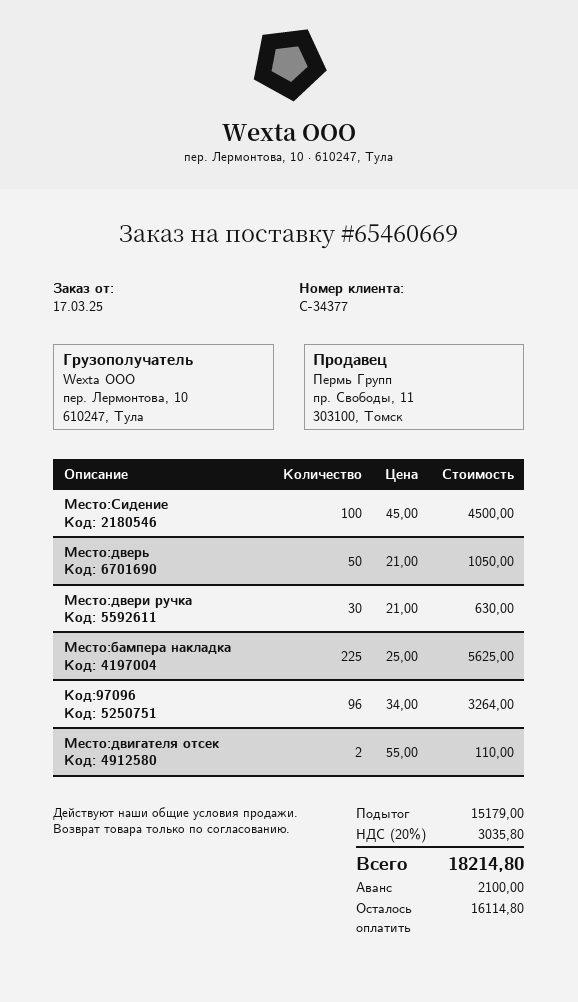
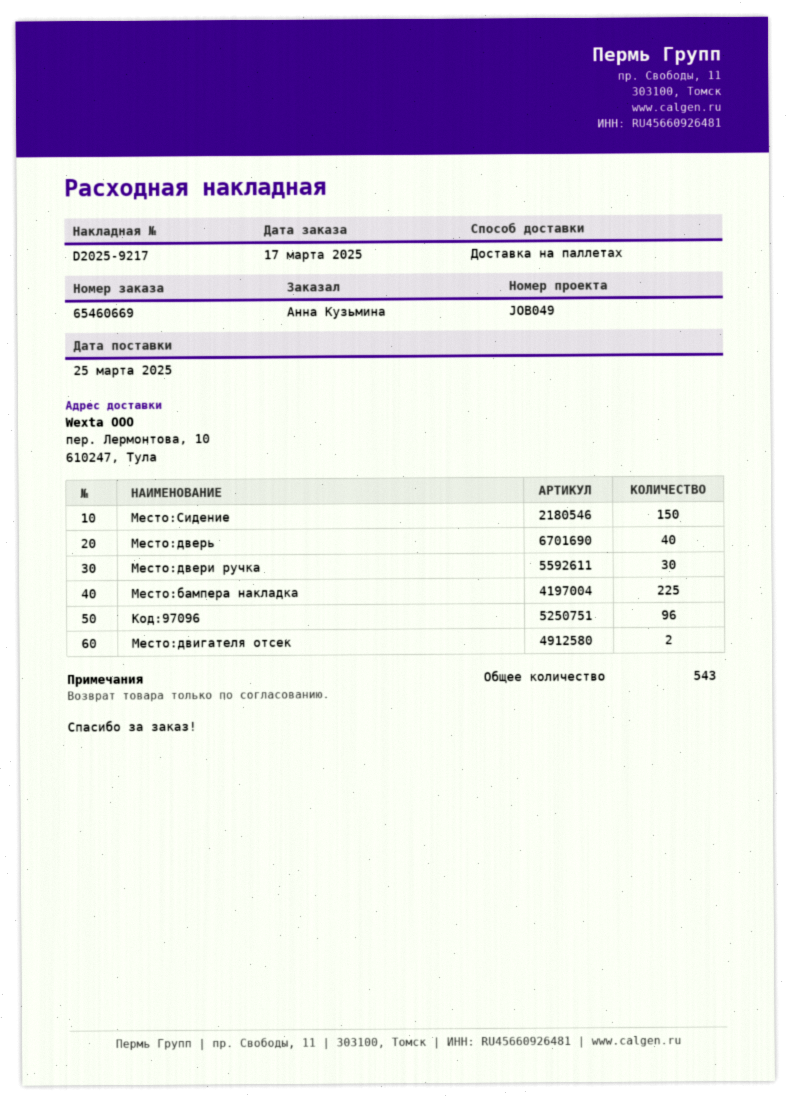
Место:Сидение: 100 -> 150
Место:дверь: 50 -> 40

